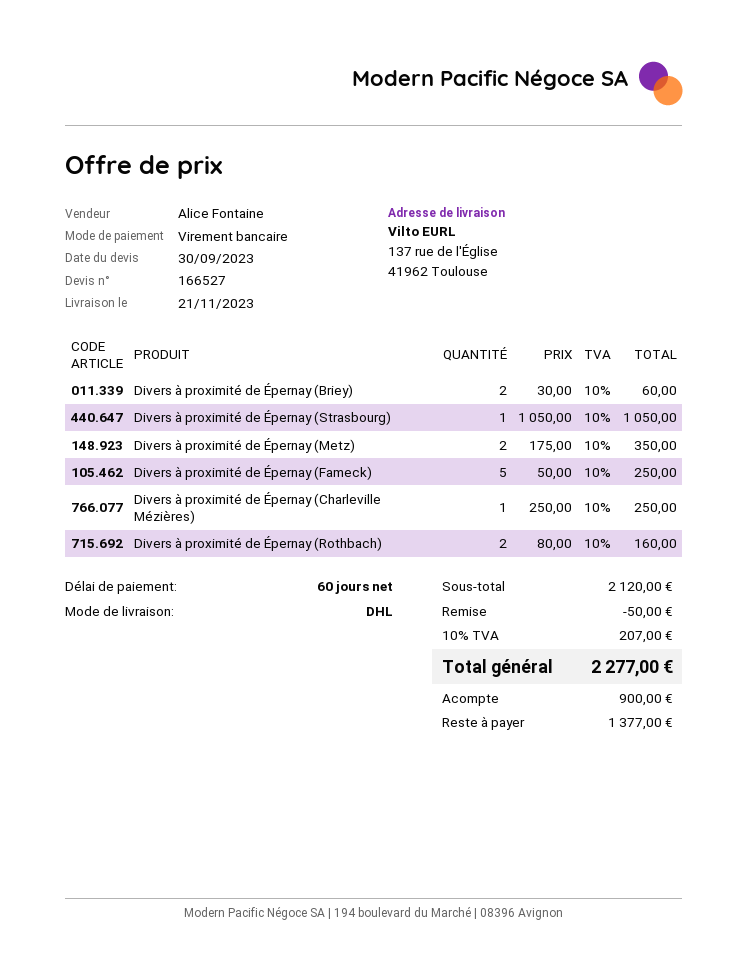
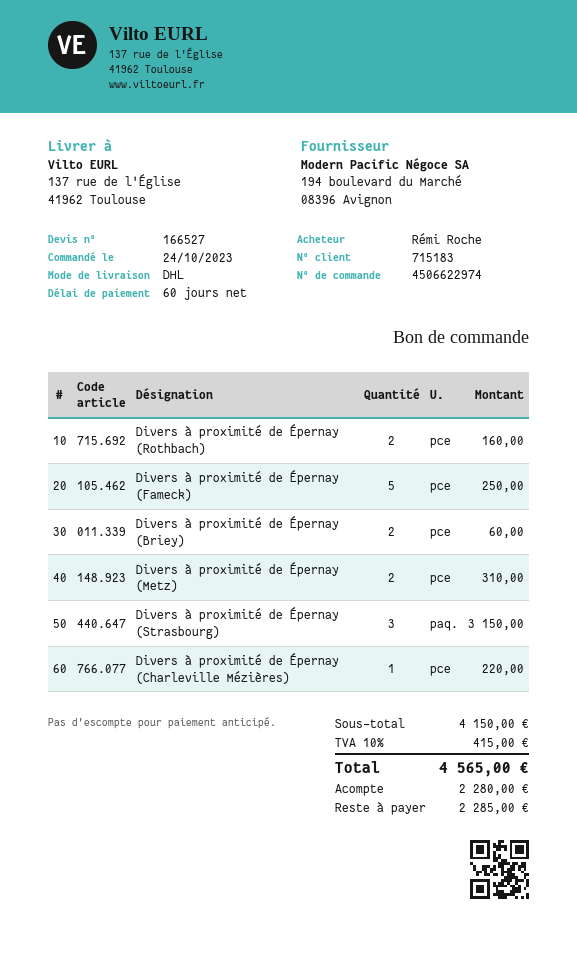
Divers à proximité de Épernay (Strasbourg): 1 for 1050.00 -> 3 for 3150.00
Divers à proximité de Épernay (Metz): 2 for 350.00 -> 2 for 310.00
Divers à proximité de Épernay (Charleville Mézières): 1 for 250.00 -> 1 for 220.00
subtotal: 2120.00 -> 4150.00
discount: 50.00 -> none
tax: 10% = 207.00 -> 10% = 415.00
total: 2277.00 -> 4565.00
deposit: 900.00 -> 2280.00
balance: 1377.00 -> 2285.00

